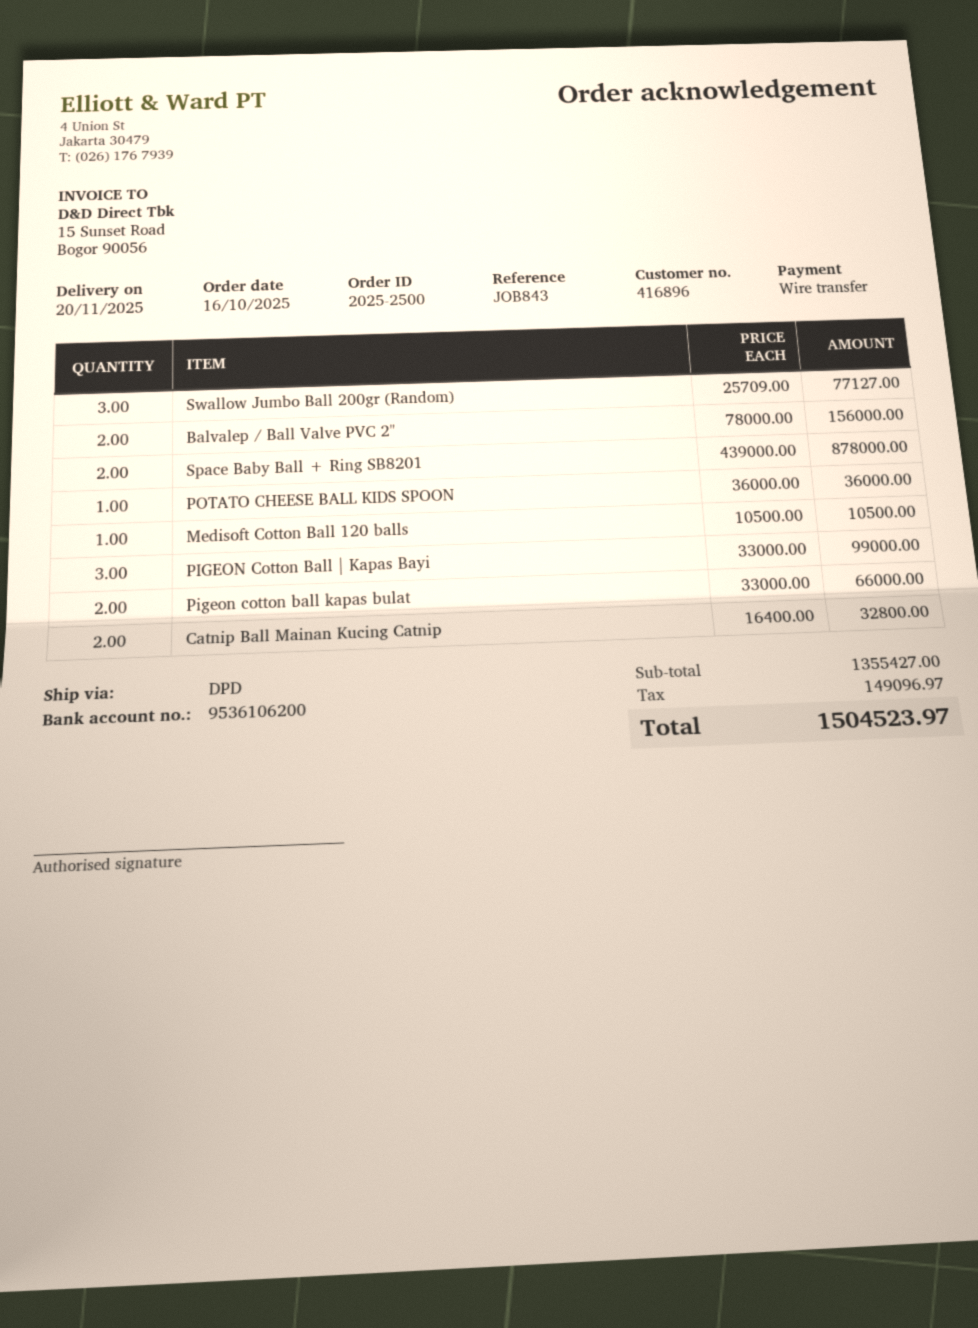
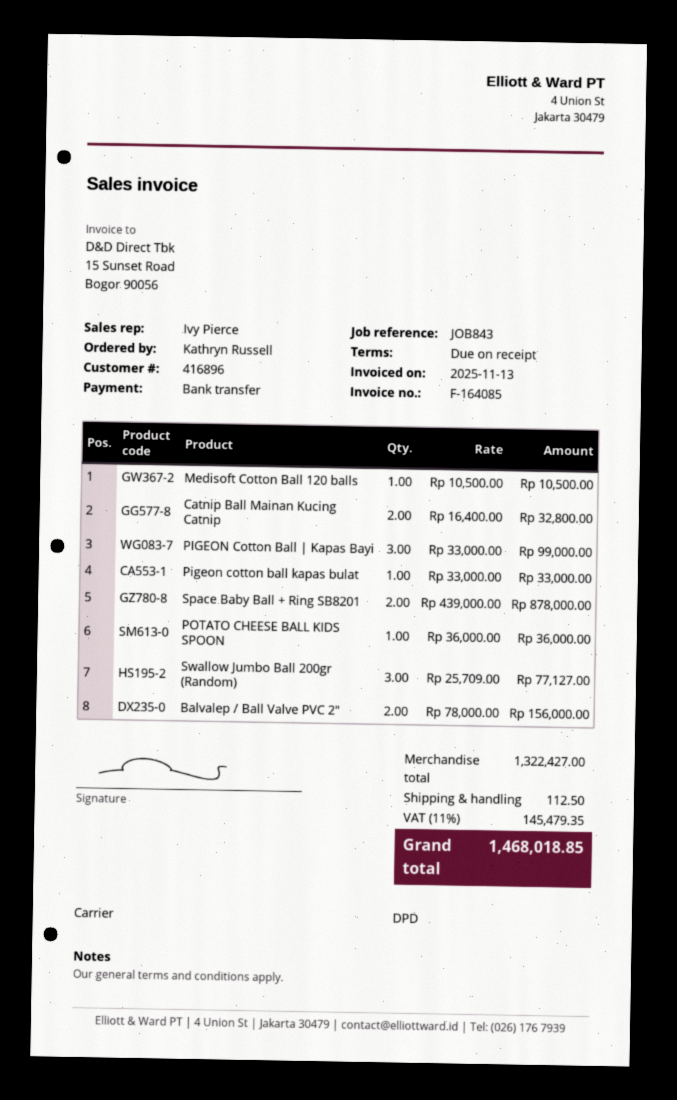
Pigeon cotton ball kapas bulat: 2 x 33000.00 = 66000.00 -> 1 x 33000.00 = 33000.00
subtotal: 1355427.00 -> 1322427.00
shipping: none -> 112.50
tax: 149096.97 -> 145479.35
total: 1504523.97 -> 1468018.85

